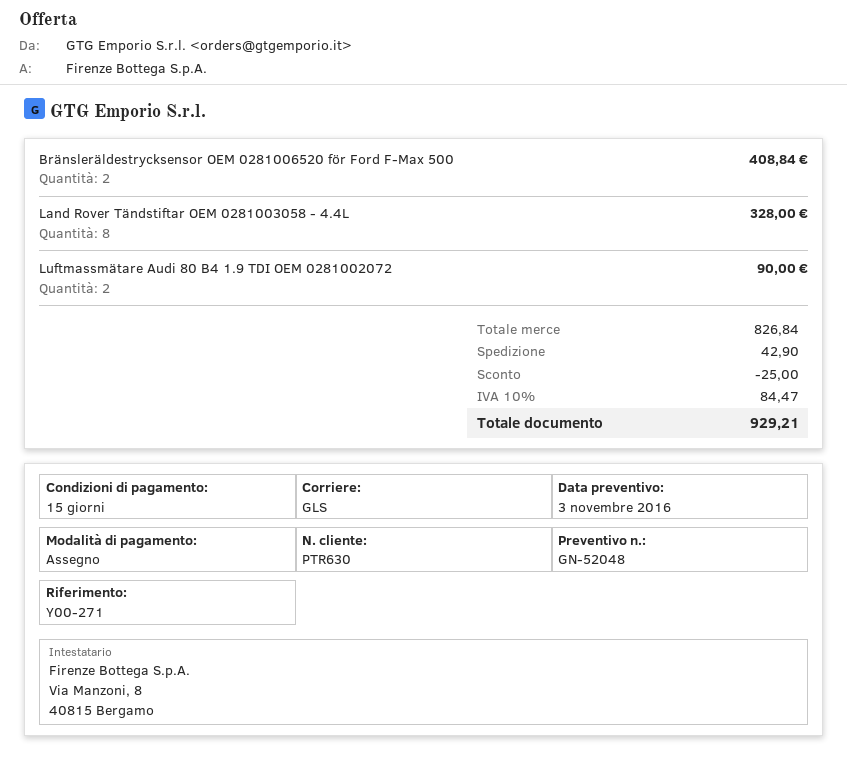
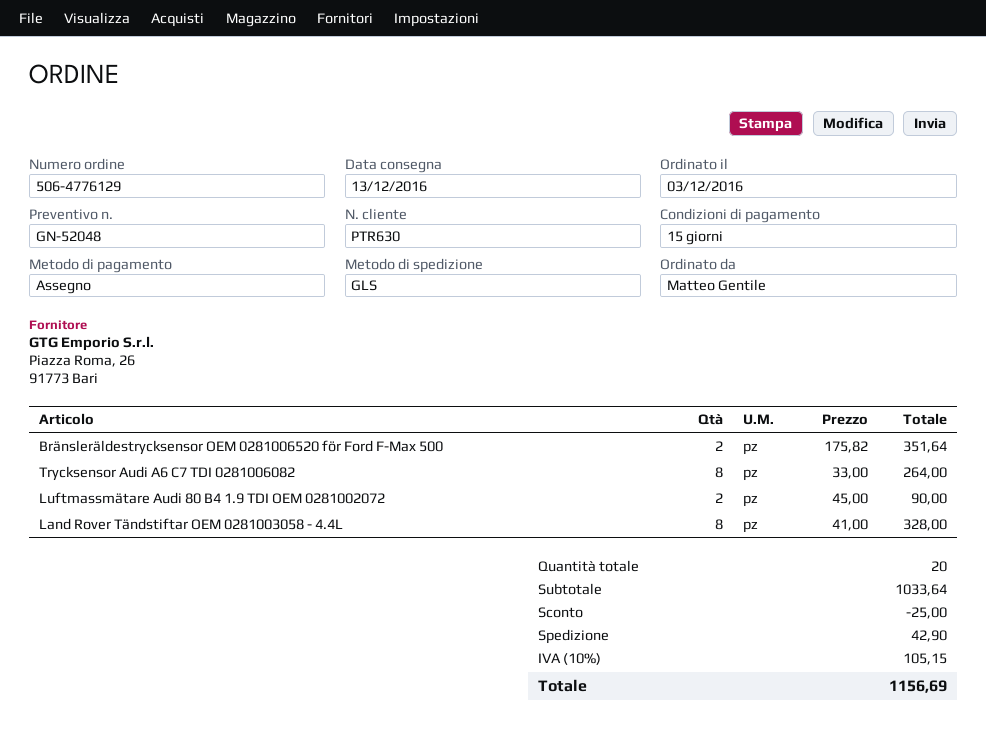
Bränsleräldestrycksensor OEM 0281006520 för Ford F-Max 500: 2 for 408.84 -> 2 for 351.64
Trycksensor Audi A6 C7 TDI 0281006082: none -> 8 for 264.00
subtotal: 826.84 -> 1033.64
tax: 10% = 84.47 -> 10% = 105.15
total: 929.21 -> 1156.69

